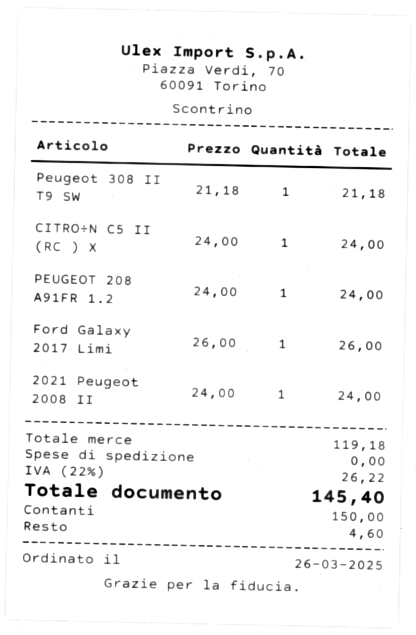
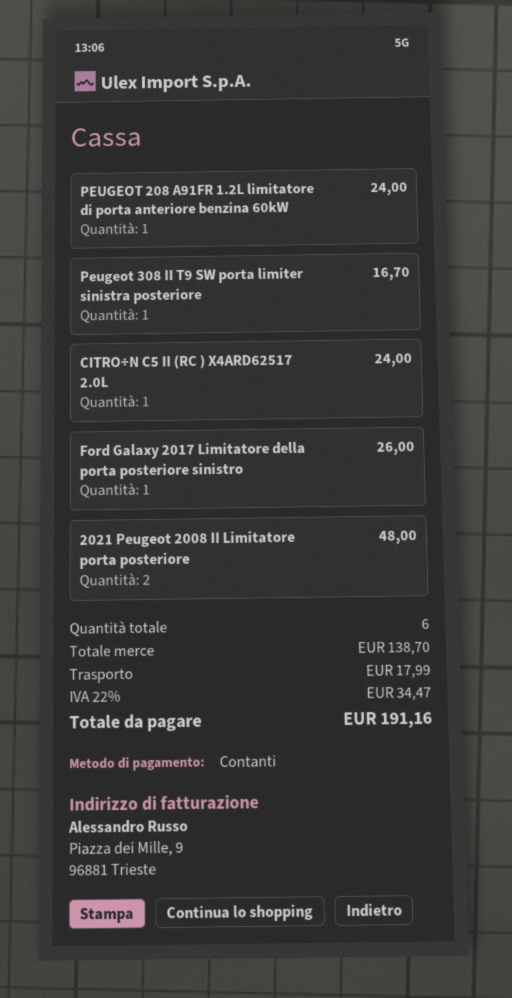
Peugeot 308 II T9 SW: 1 for 21.18 -> 1 for 16.70
2021 Peugeot 2008 II: 1 for 24.00 -> 2 for 48.00
subtotal: 119.18 -> 138.70
shipping: 0.00 -> 17.99
tax: 22% = 26.22 -> 22% = 34.47
total: 145.40 -> 191.16

